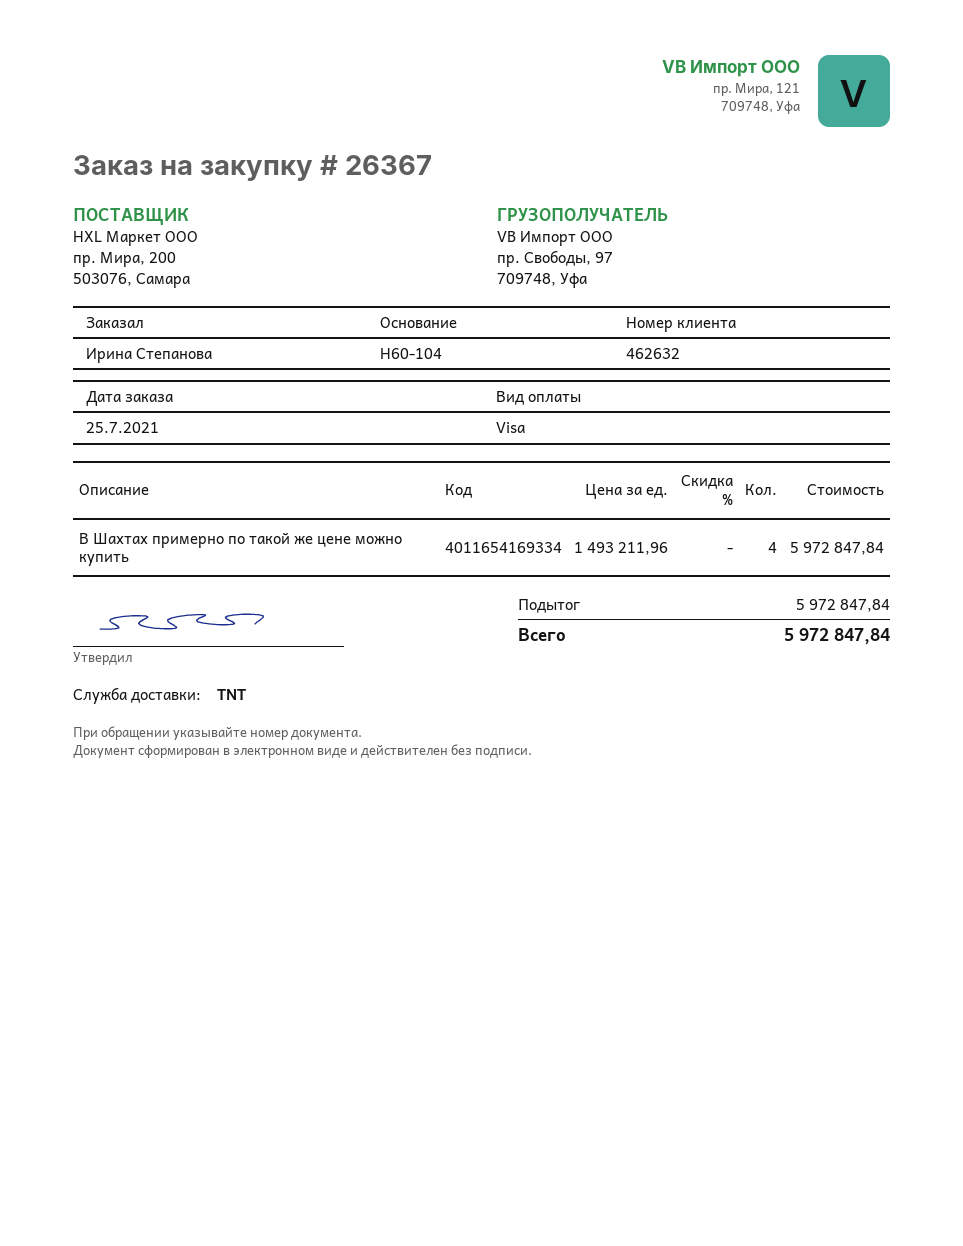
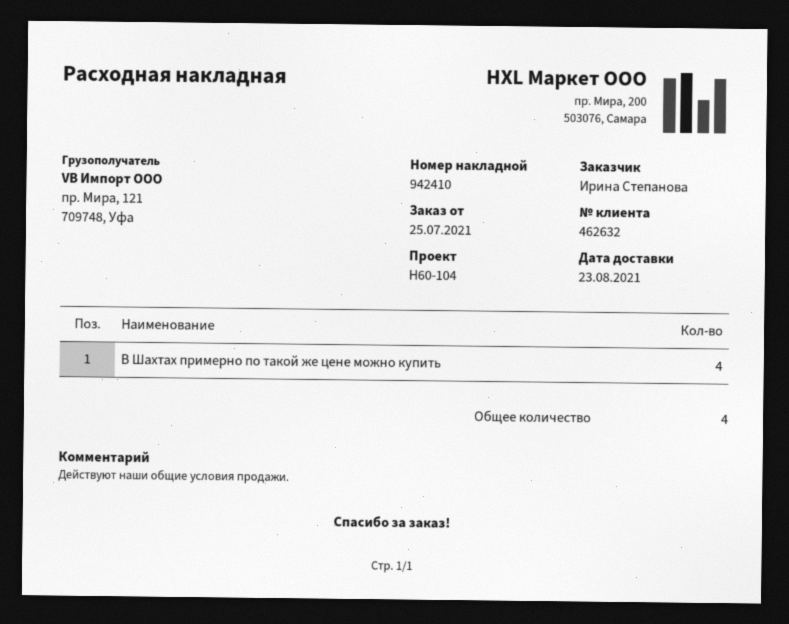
ship to: пр. Свободы, 97, 709748, Уфа -> пр. Мира, 121, 709748, Уфа

